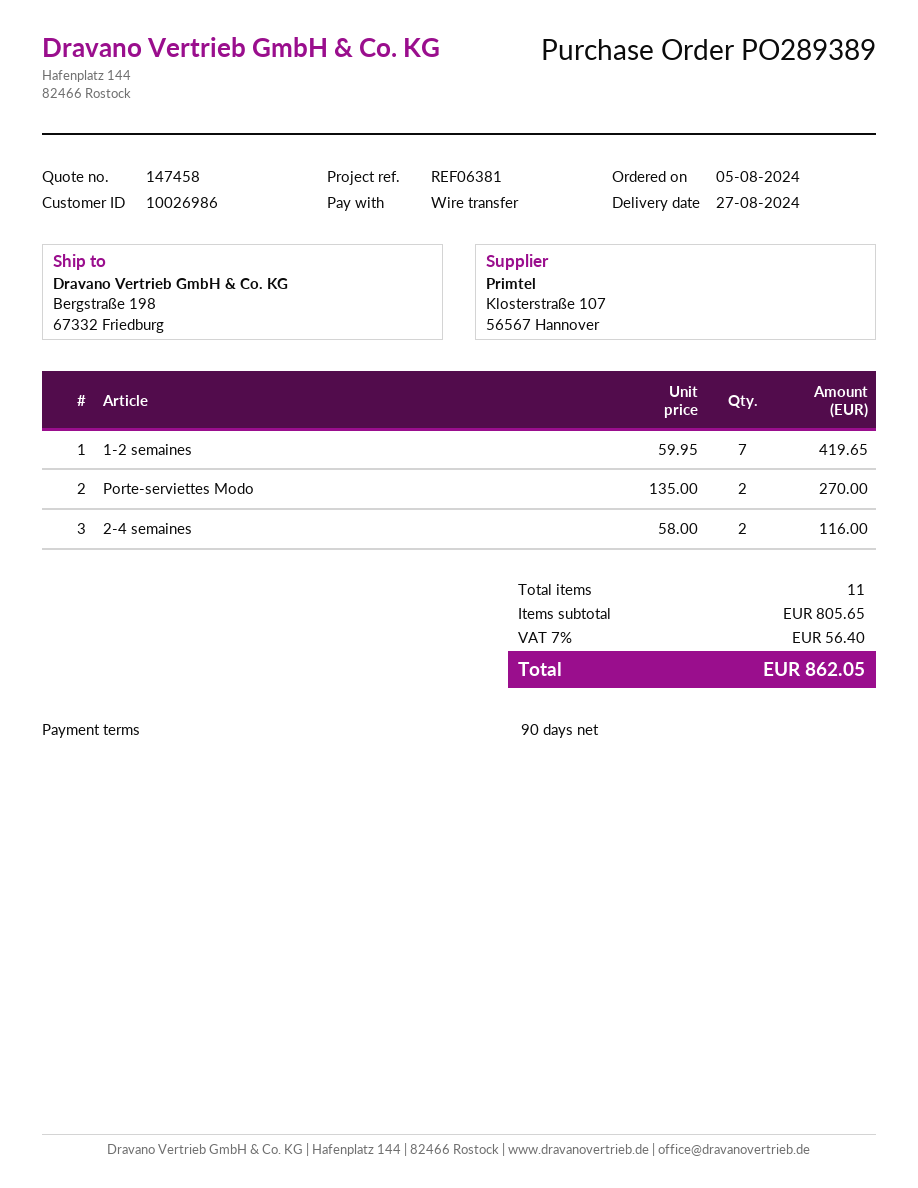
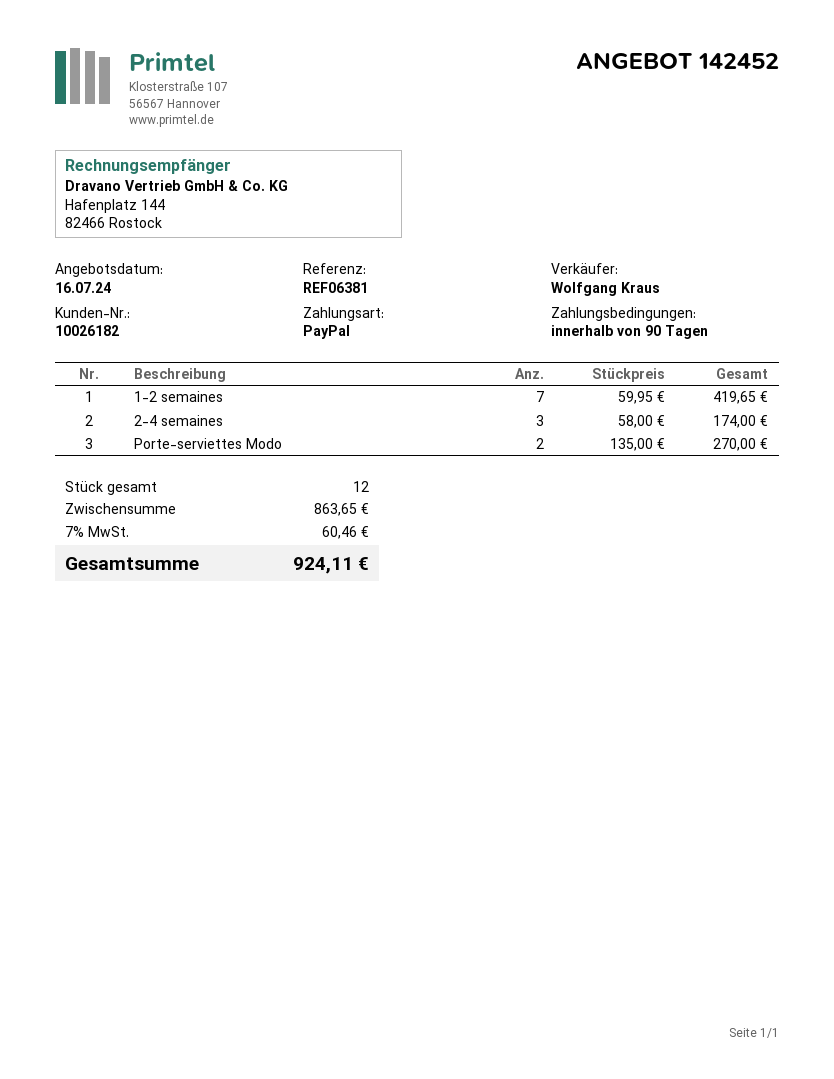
quote number: 147458 -> 142452
customer number: 10026986 -> 10026182
payment method: bank transfer -> PayPal
2-4 semaines: 2 x 58.00 = 116.00 -> 3 x 58.00 = 174.00
total quantity: 11 -> 12
subtotal: 805.65 -> 863.65
tax: 7% = 56.40 -> 7% = 60.46
total: 862.05 -> 924.11

